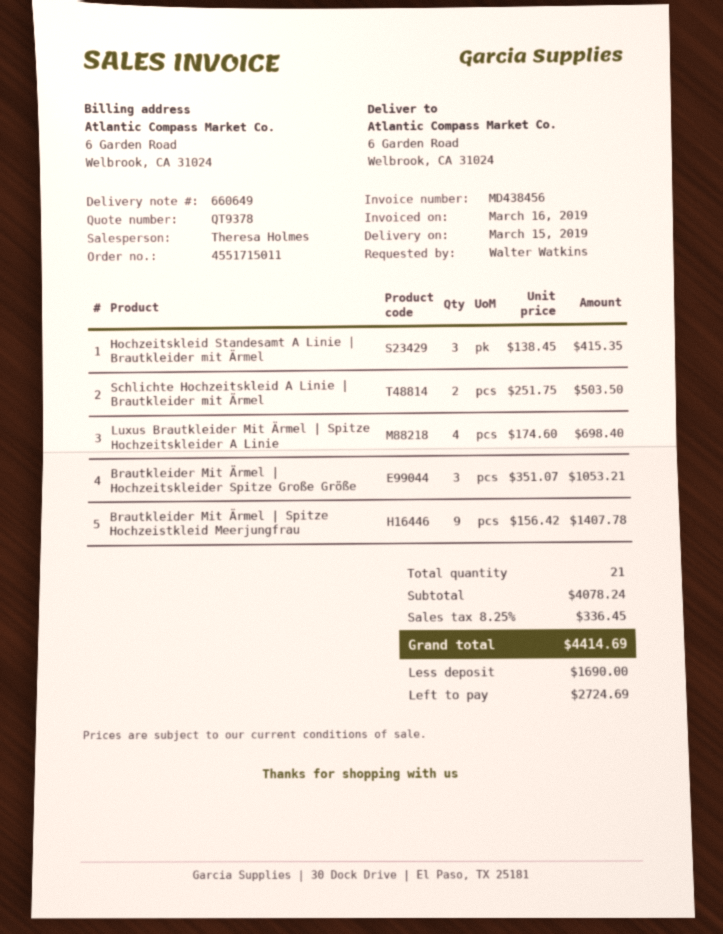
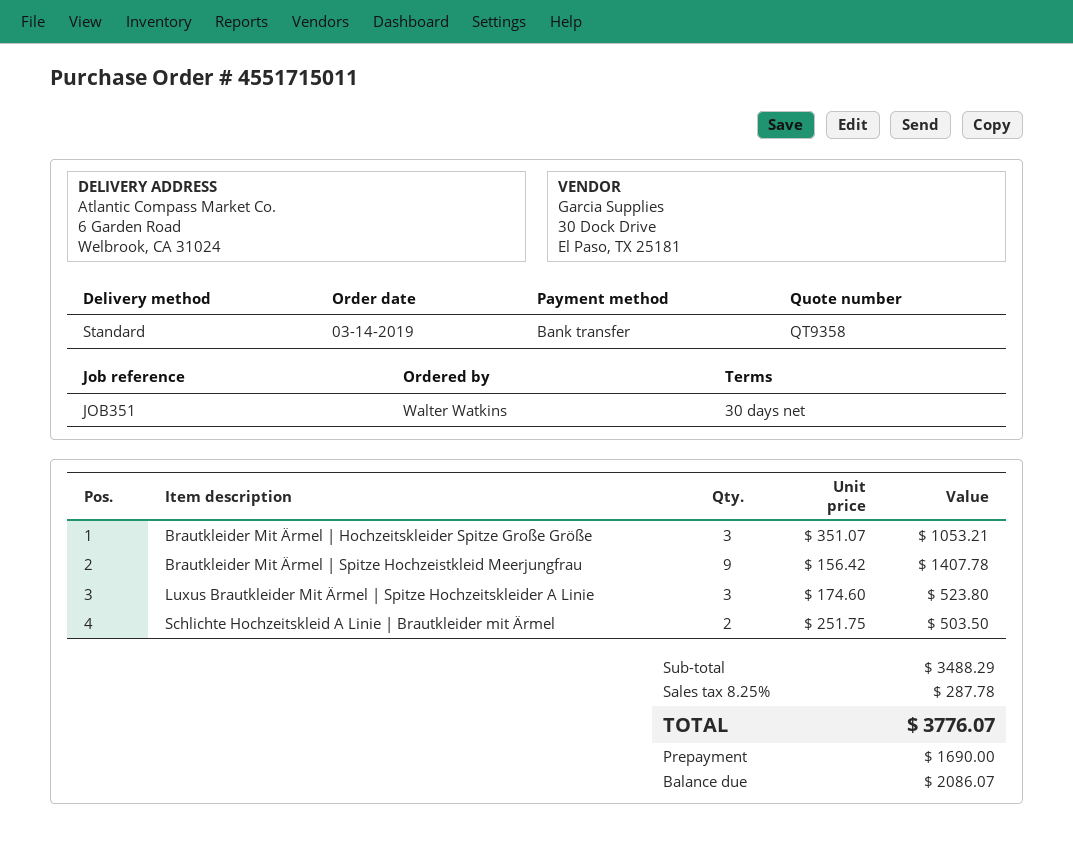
quote number: QT9378 -> QT9358
Hochzeitskleid Standesamt A Linie | Brautkleider mit Ärmel: 3 x 138.45 = 415.35 -> none
Luxus Brautkleider Mit Ärmel | Spitze Hochzeitskleider A Linie: 4 x 174.60 = 698.40 -> 3 x 174.60 = 523.80
subtotal: 4078.24 -> 3488.29
tax: 8.25% = 336.45 -> 8.25% = 287.78
total: 4414.69 -> 3776.07
balance: 2724.69 -> 2086.07

